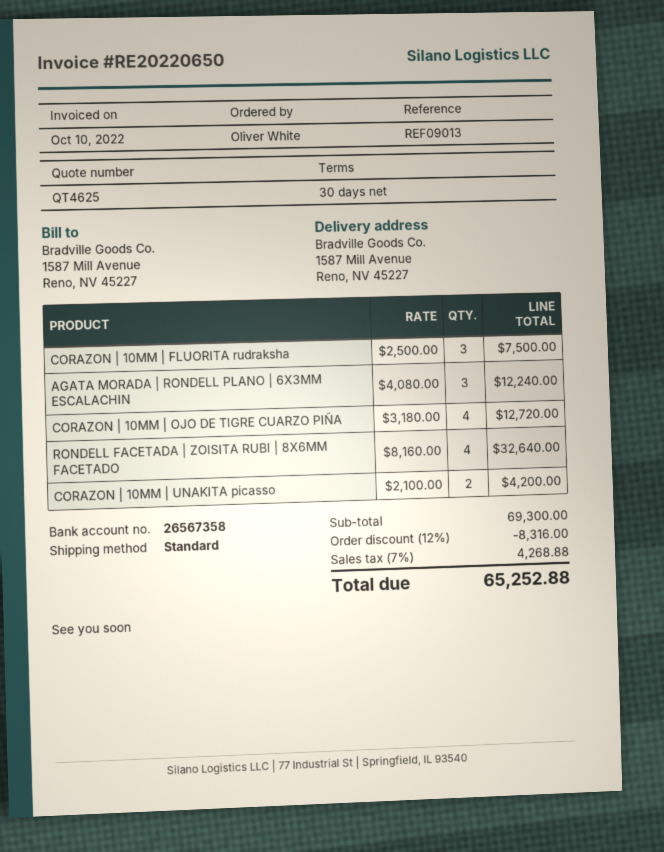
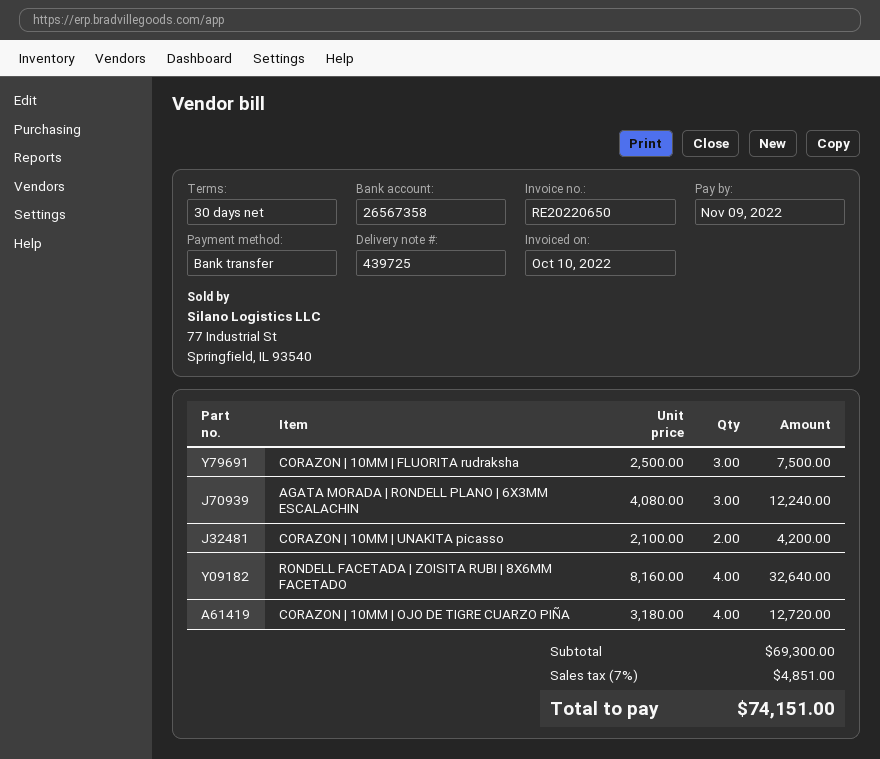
discount: 12% = 8316.00 -> none
tax: 7% = 4268.88 -> 7% = 4851.00
total: 65252.88 -> 74151.00

